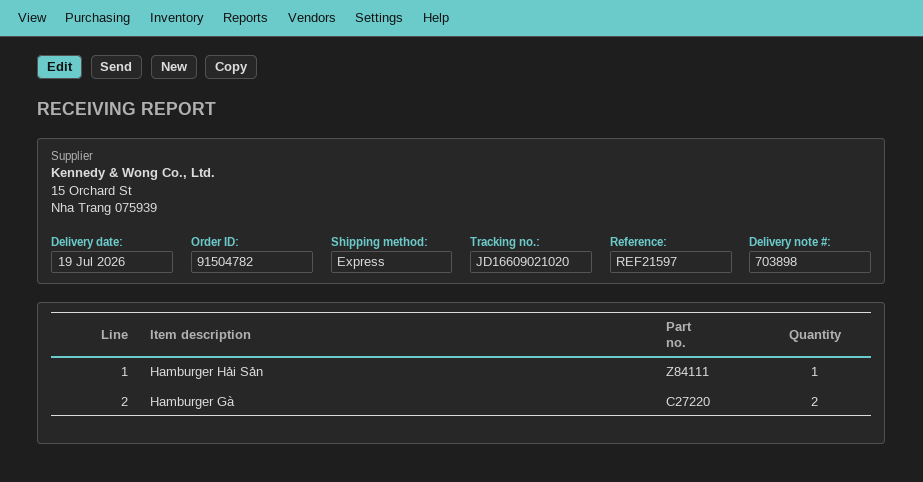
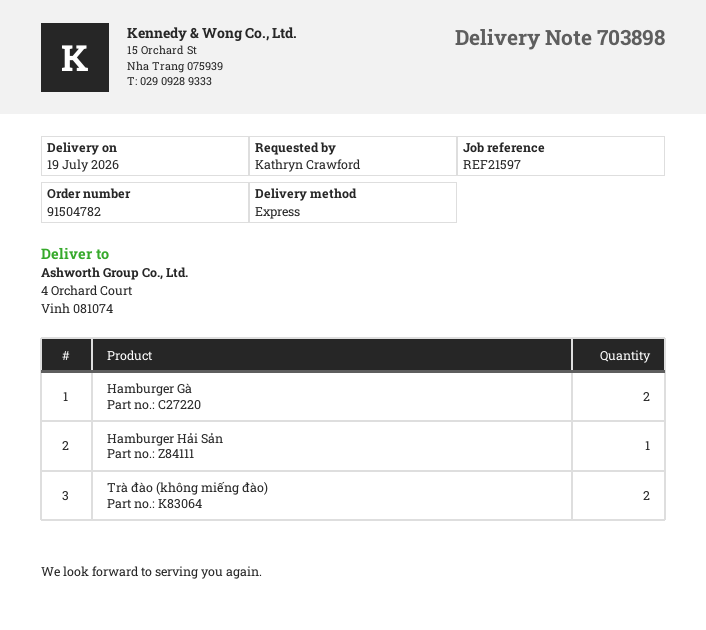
Trà đào (không miếng đào): none -> 2

